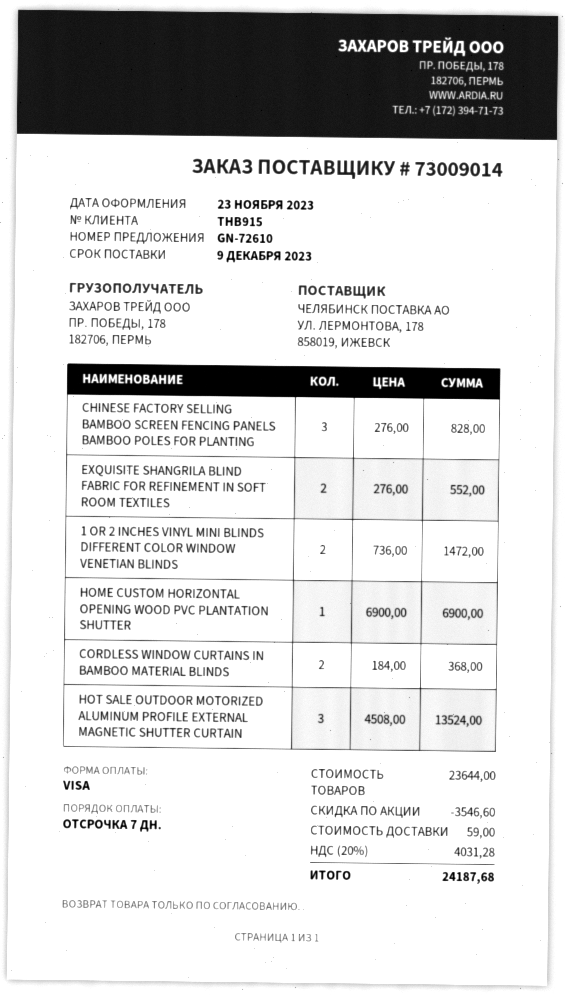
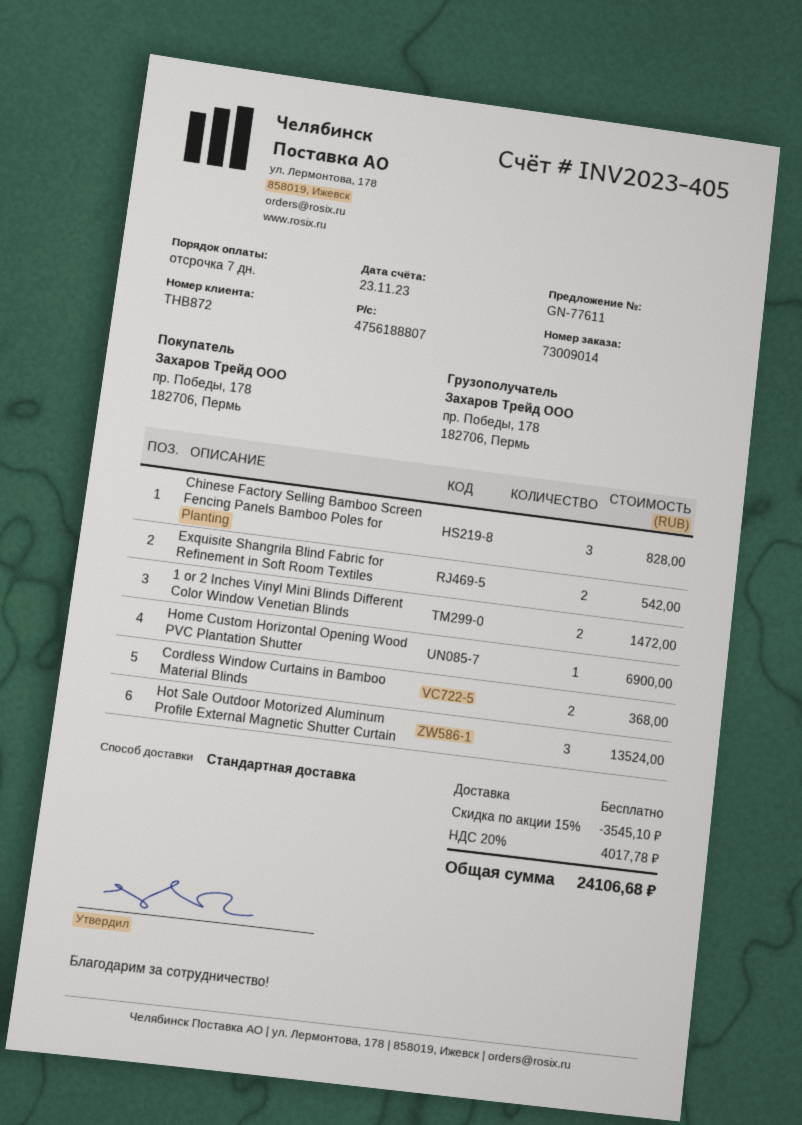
quote number: GN-72610 -> GN-77611
customer number: THB915 -> THB872
EXQUISITE SHANGRILA BLIND FABRIC FOR REFINEMENT IN SOFT ROOM TEXTILES: 2 for 552.00 -> 2 for 542.00
discount: 3546.60 -> 3545.10
shipping: 59.00 -> 0.00
tax: 20% = 4031.28 -> 20% = 4017.78
total: 24187.68 -> 24106.68

